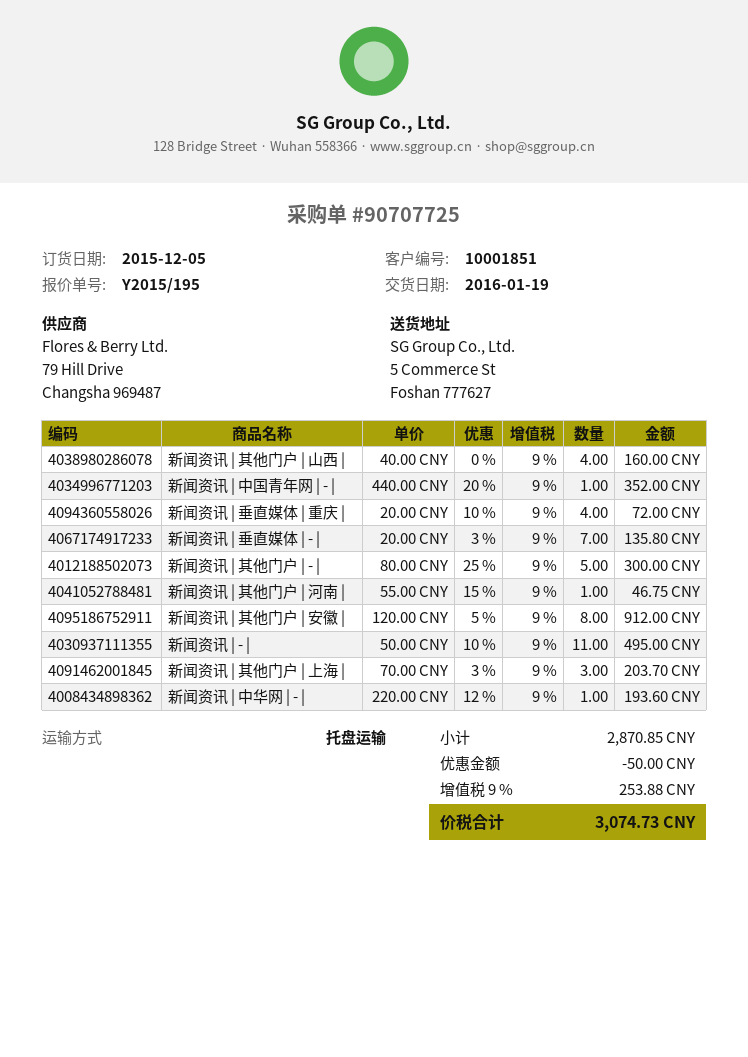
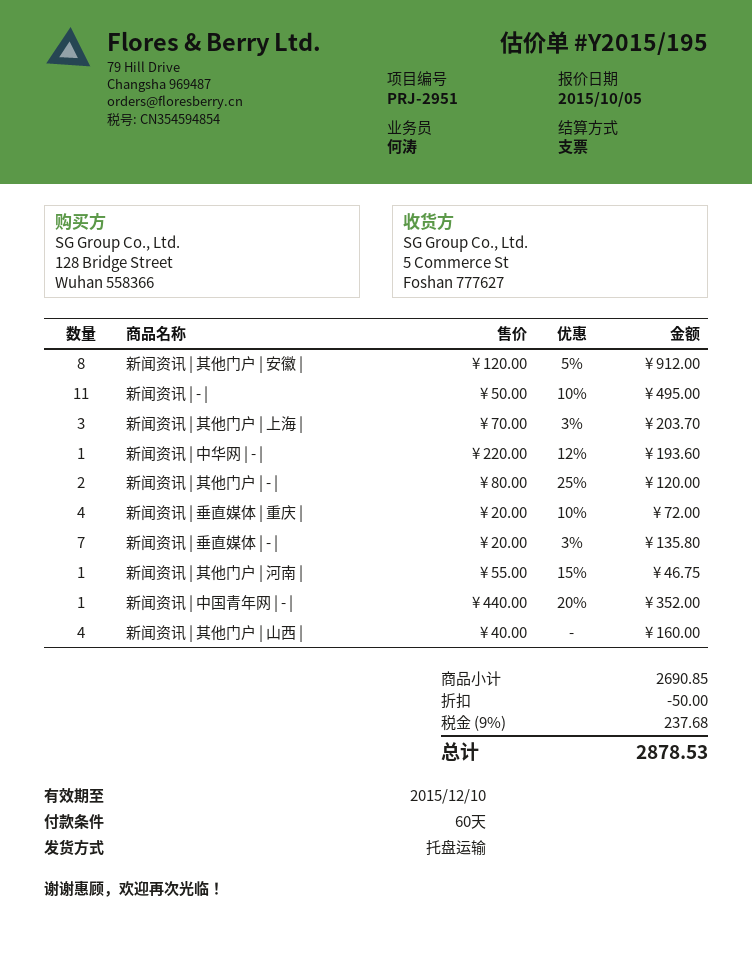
新闻资讯 | 其他门户 | - |: 5 x 80.00 - 25% = 300.00 -> 2 x 80.00 - 25% = 120.00
subtotal: 2870.85 -> 2690.85
tax: 9% = 253.88 -> 9% = 237.68
total: 3074.73 -> 2878.53

